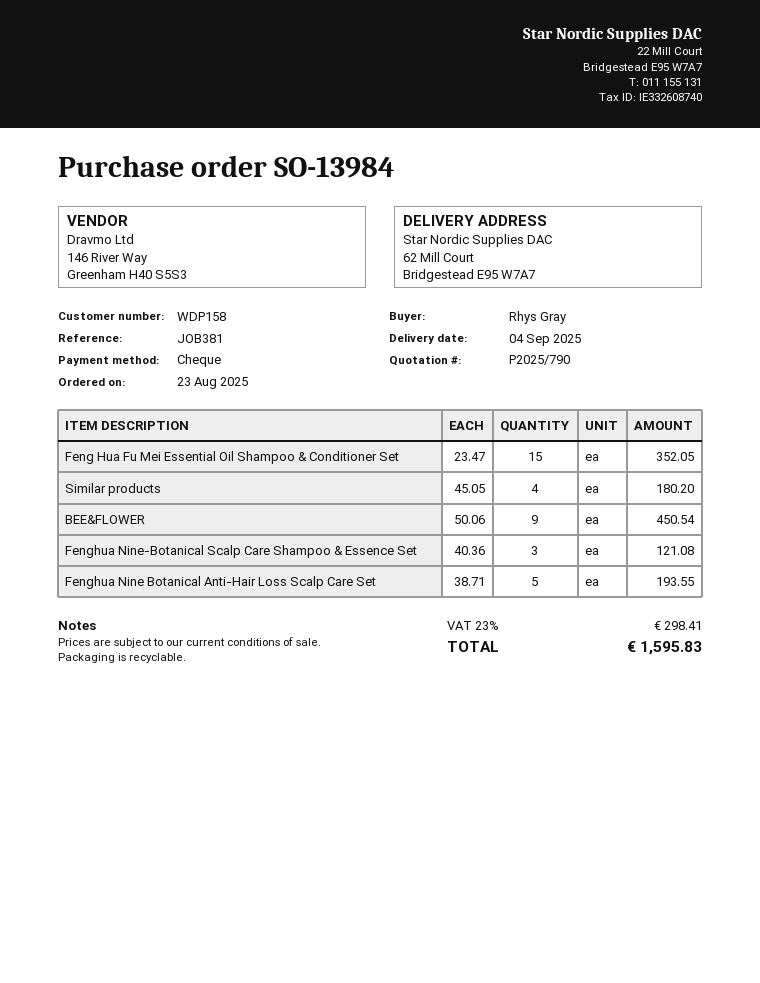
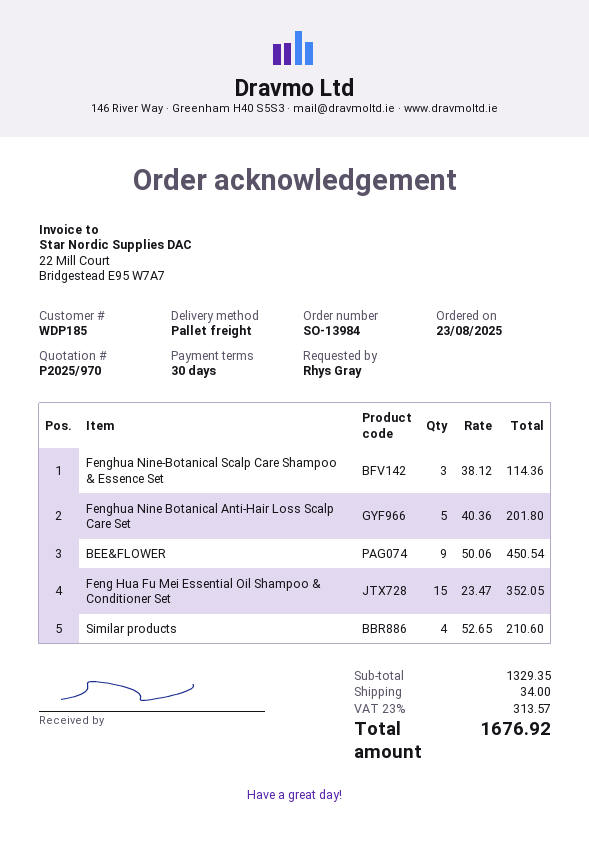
quote number: P2025/790 -> P2025/970
customer number: WDP158 -> WDP185
Similar products: 4 x 45.05 = 180.20 -> 4 x 52.65 = 210.60
Fenghua Nine-Botanical Scalp Care Shampoo & Essence Set: 3 x 40.36 = 121.08 -> 3 x 38.12 = 114.36
Fenghua Nine Botanical Anti-Hair Loss Scalp Care Set: 5 x 38.71 = 193.55 -> 5 x 40.36 = 201.80
shipping: none -> 34.00
tax: 23% = 298.41 -> 23% = 313.57
total: 1595.83 -> 1676.92

